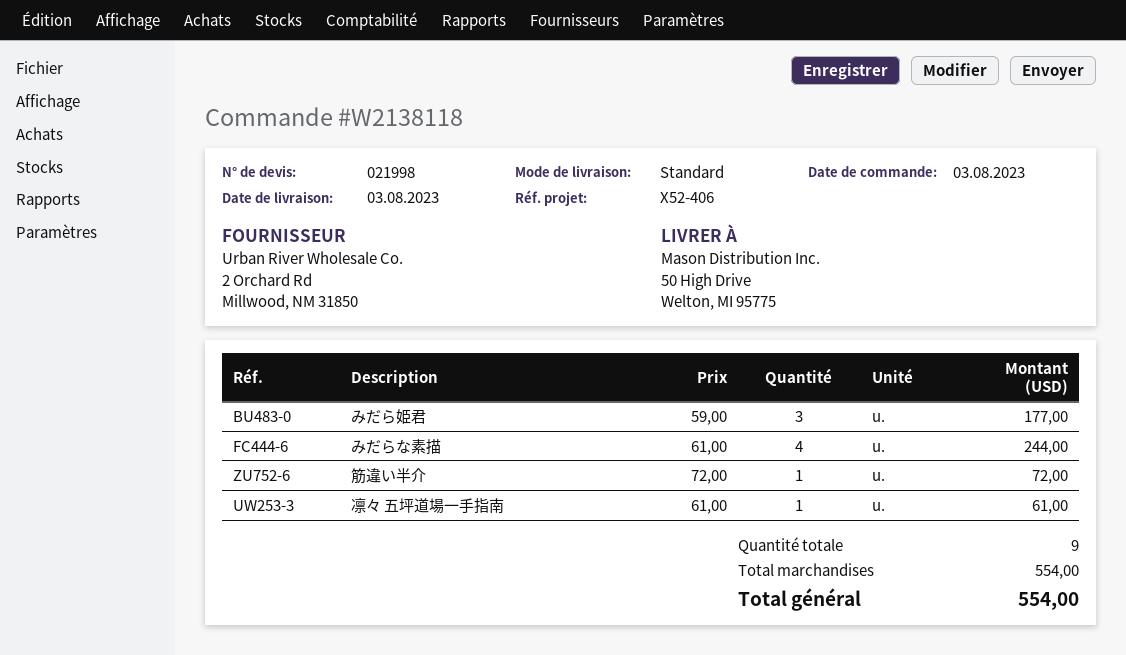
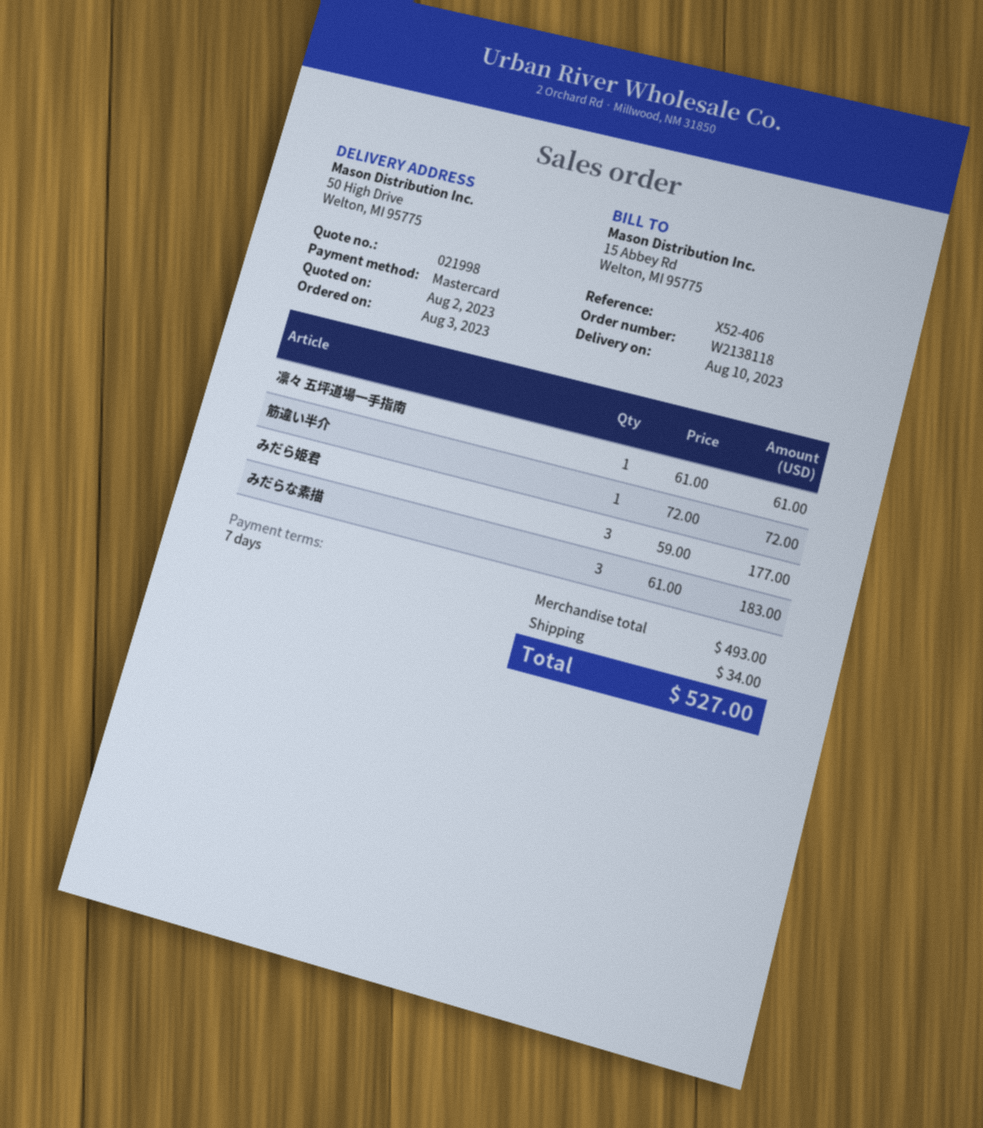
delivery date: 2023-08-03 -> 2023-08-10
みだらな素描: 4 x 61.00 = 244.00 -> 3 x 61.00 = 183.00
subtotal: 554.00 -> 493.00
shipping: none -> 34.00
total: 554.00 -> 527.00

